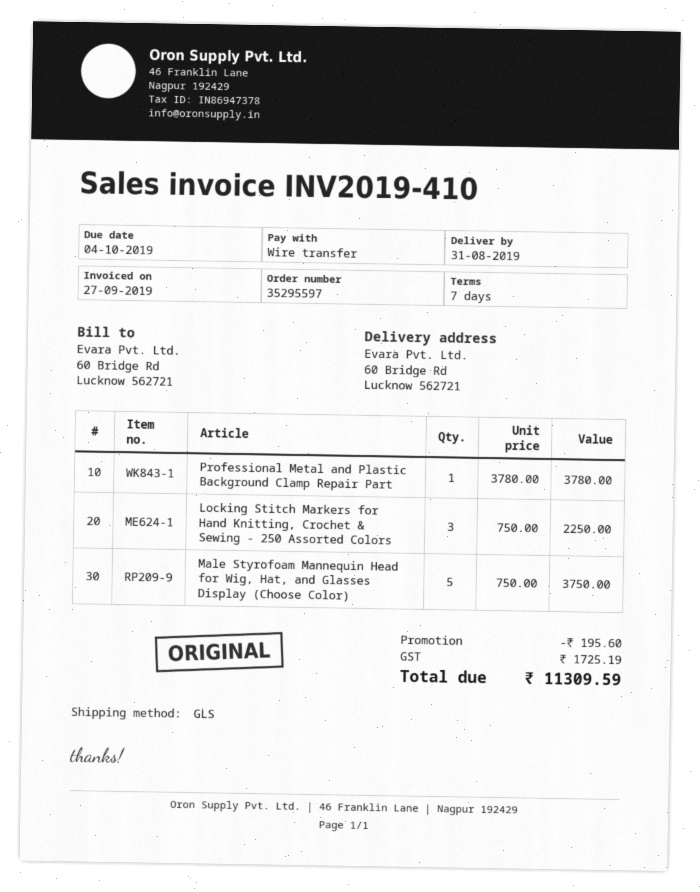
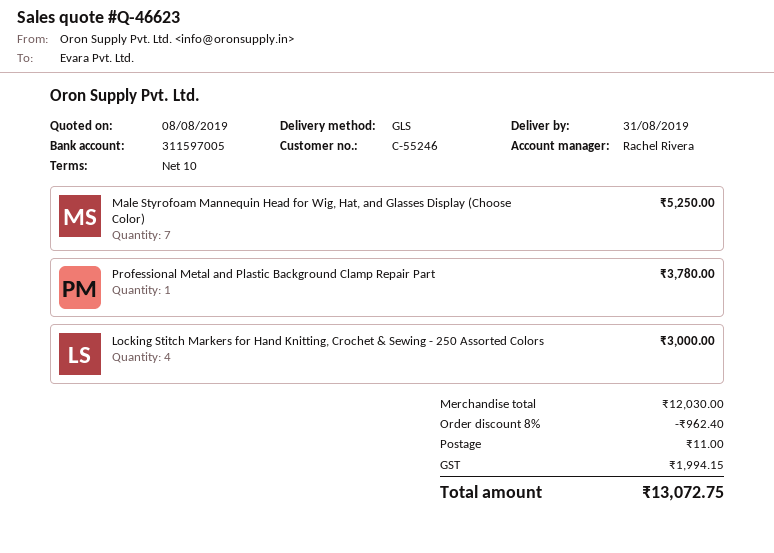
payment terms: 7 days -> 10 days
Locking Stitch Markers for Hand Knitting, Crochet & Sewing - 250 Assorted Colors: 3 for 2250.00 -> 4 for 3000.00
Male Styrofoam Mannequin Head for Wig, Hat, and Glasses Display (Choose Color): 5 for 3750.00 -> 7 for 5250.00
discount: 195.60 -> 962.40
shipping: none -> 11.00
tax: 1725.19 -> 1994.15
total: 11309.59 -> 13072.75

